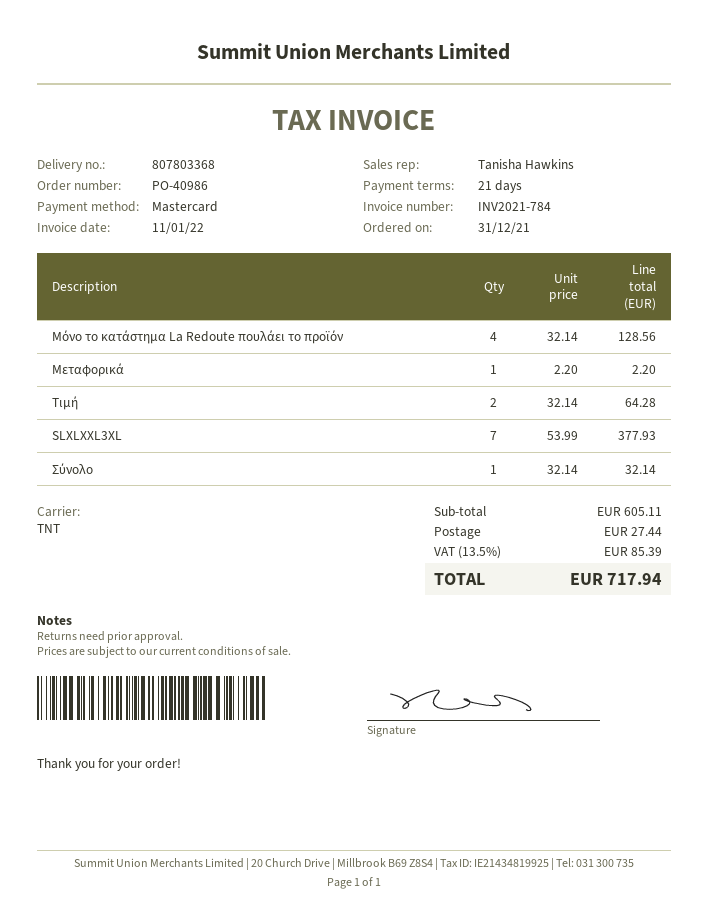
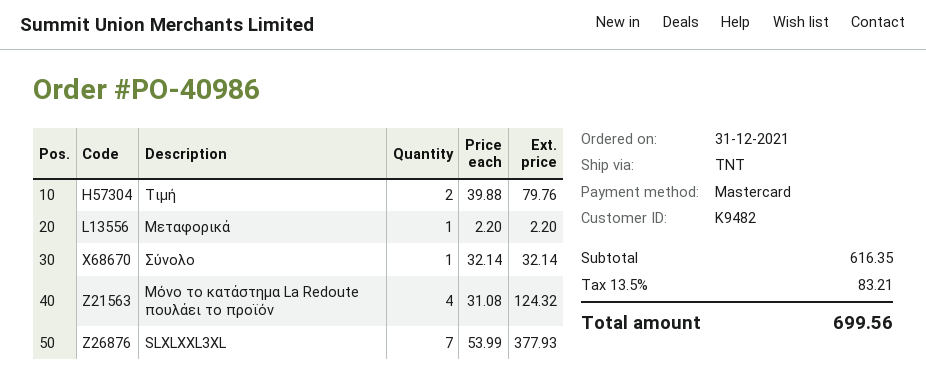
Μόνο το κατάστημα La Redoute πουλάει το προϊόν: 4 x 32.14 = 128.56 -> 4 x 31.08 = 124.32
Τιμή: 2 x 32.14 = 64.28 -> 2 x 39.88 = 79.76
subtotal: 605.11 -> 616.35
shipping: 27.44 -> none
tax: 13.5% = 85.39 -> 13.5% = 83.21
total: 717.94 -> 699.56

